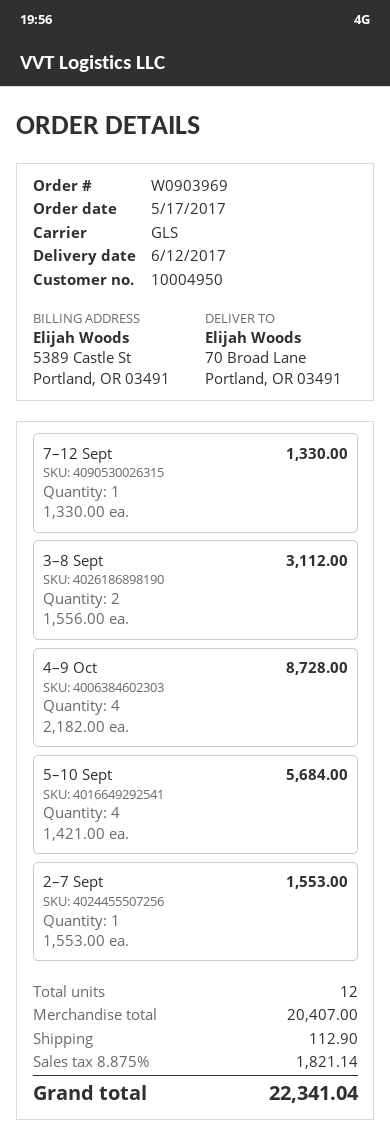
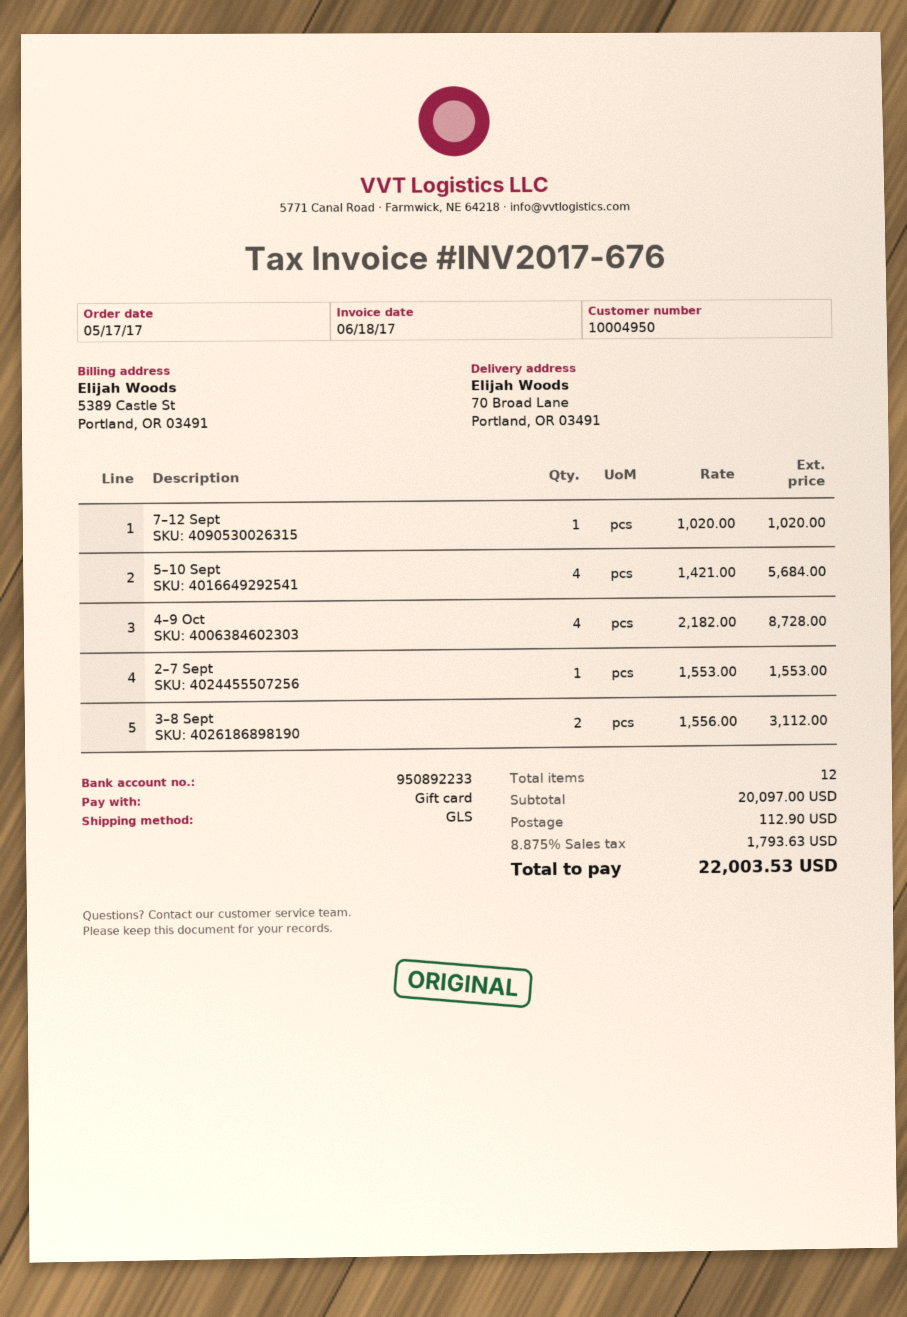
7–12 Sept: 1 x 1330.00 = 1330.00 -> 1 x 1020.00 = 1020.00
subtotal: 20407.00 -> 20097.00
tax: 8.875% = 1821.14 -> 8.875% = 1793.63
total: 22341.04 -> 22003.53

